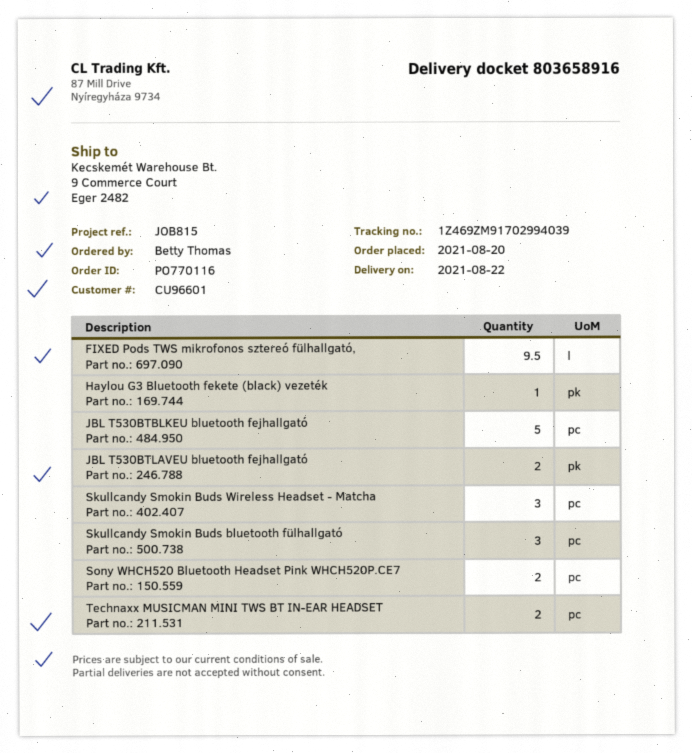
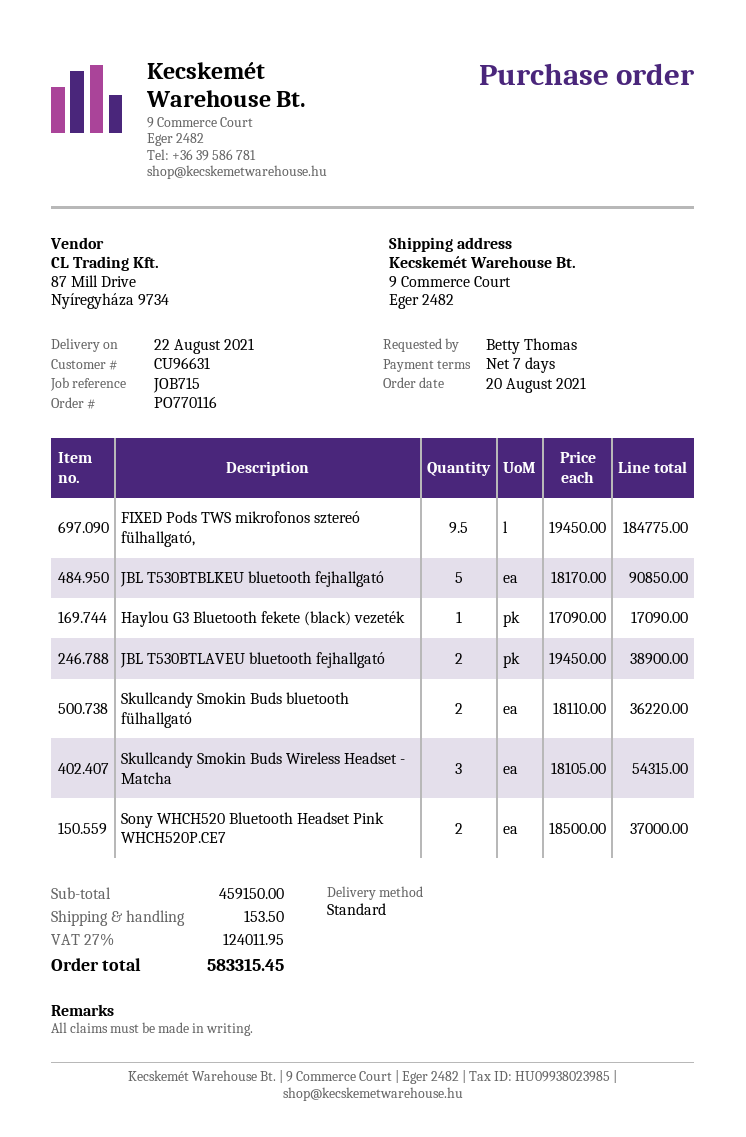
customer number: CU96601 -> CU96631
reference: JOB815 -> JOB715
Skullcandy Smokin Buds bluetooth fülhallgató: 3 -> 2
Technaxx MUSICMAN MINI TWS BT IN-EAR HEADSET: 2 -> none

